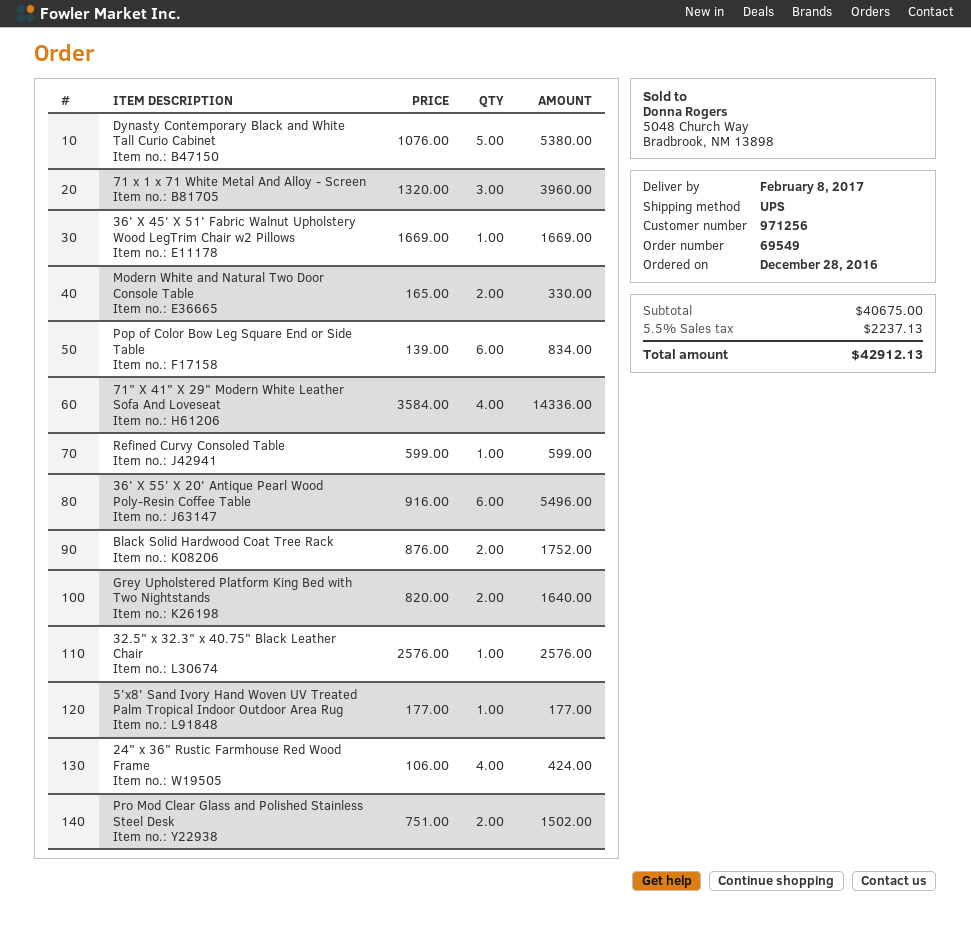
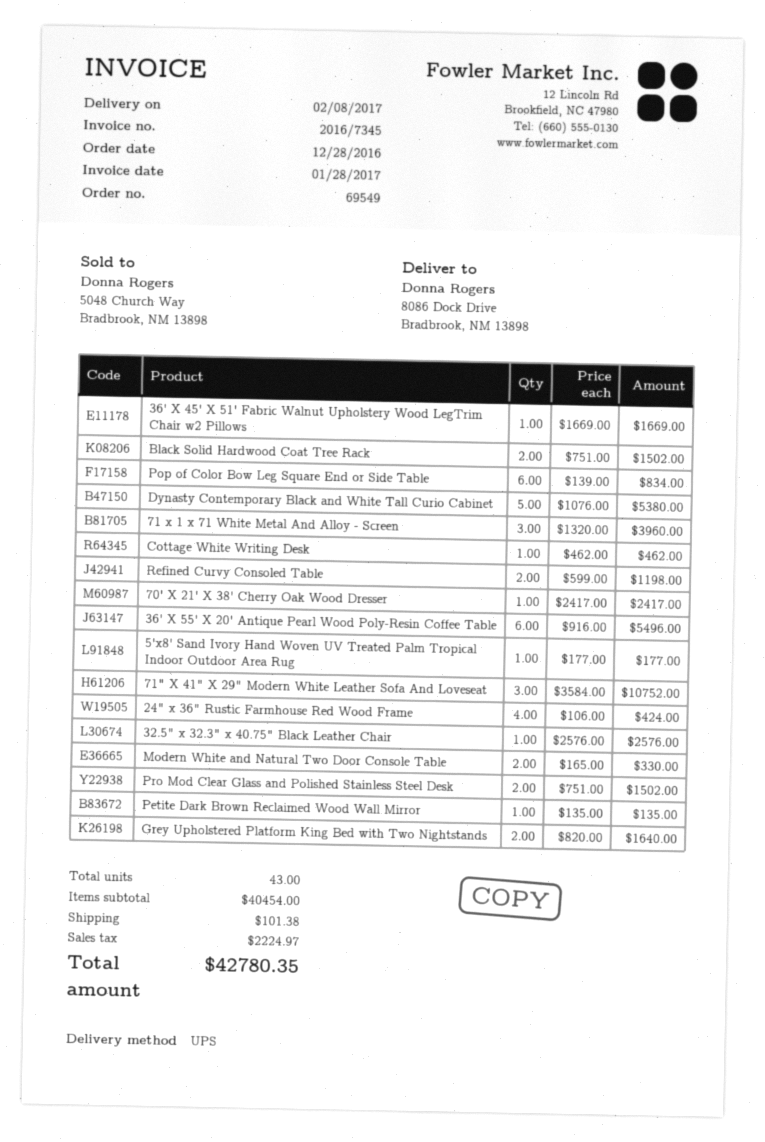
71" X 41" X 29" Modern White Leather Sofa And Loveseat: 4 x 3584.00 = 14336.00 -> 3 x 3584.00 = 10752.00
Refined Curvy Consoled Table: 1 x 599.00 = 599.00 -> 2 x 599.00 = 1198.00
Black Solid Hardwood Coat Tree Rack: 2 x 876.00 = 1752.00 -> 2 x 751.00 = 1502.00
Cottage White Writing Desk: none -> 1 x 462.00 = 462.00
70' X 21' X 38' Cherry Oak Wood Dresser: none -> 1 x 2417.00 = 2417.00
Petite Dark Brown Reclaimed Wood Wall Mirror: none -> 1 x 135.00 = 135.00
subtotal: 40675.00 -> 40454.00
shipping: none -> 101.38
tax: 2237.13 -> 2224.97
total: 42912.13 -> 42780.35

